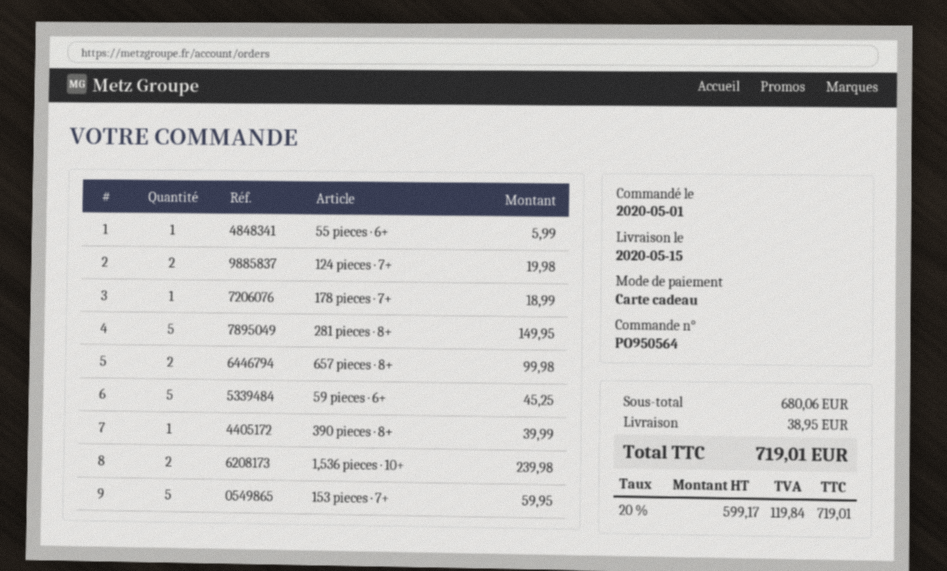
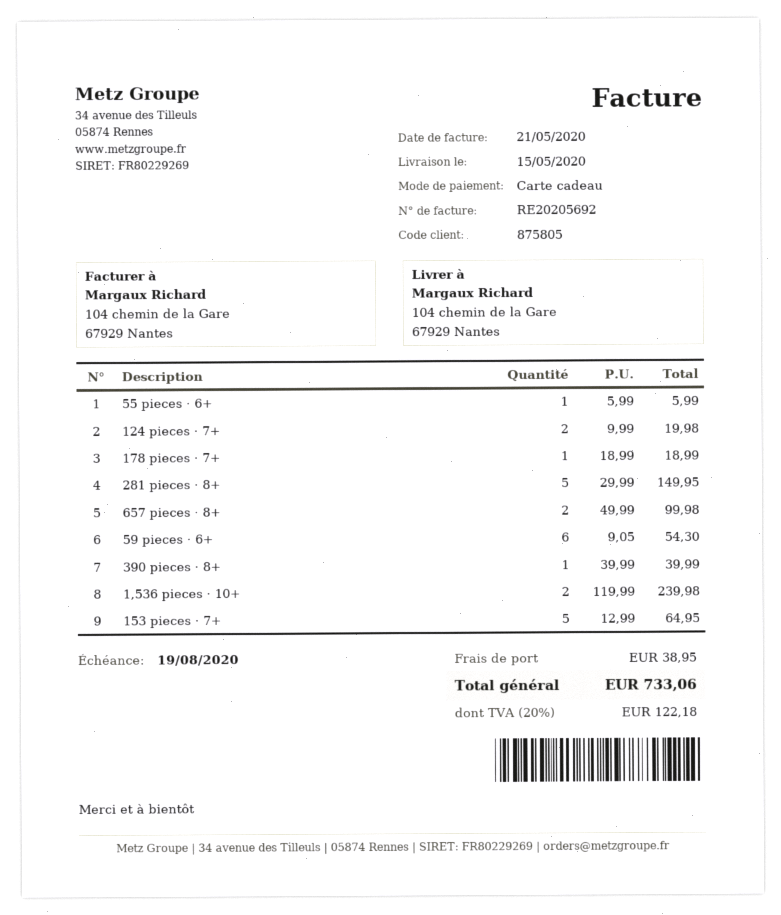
59 pieces · 6+: 5 for 45.25 -> 6 for 54.30
153 pieces · 7+: 5 for 59.95 -> 5 for 64.95
tax: 20% = 119.84 -> 20% = 122.18
total: 719.01 -> 733.06

